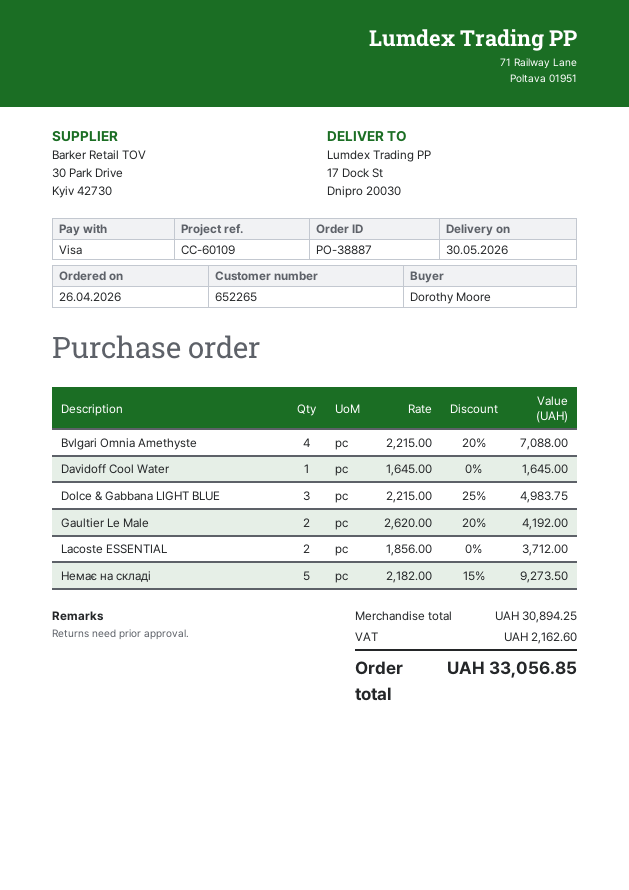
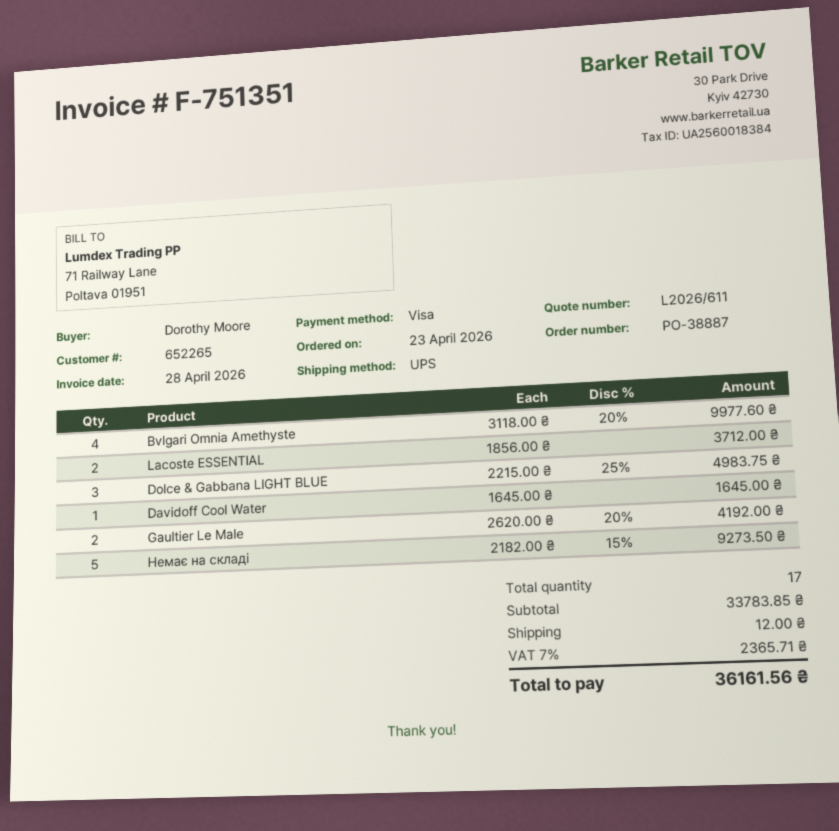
order date: 2026-04-26 -> 2026-04-23
Bvlgari Omnia Amethyste: 4 x 2215.00 - 20% = 7088.00 -> 4 x 3118.00 - 20% = 9977.60
subtotal: 30894.25 -> 33783.85
shipping: none -> 12.00
tax: 2162.60 -> 2365.71
total: 33056.85 -> 36161.56

